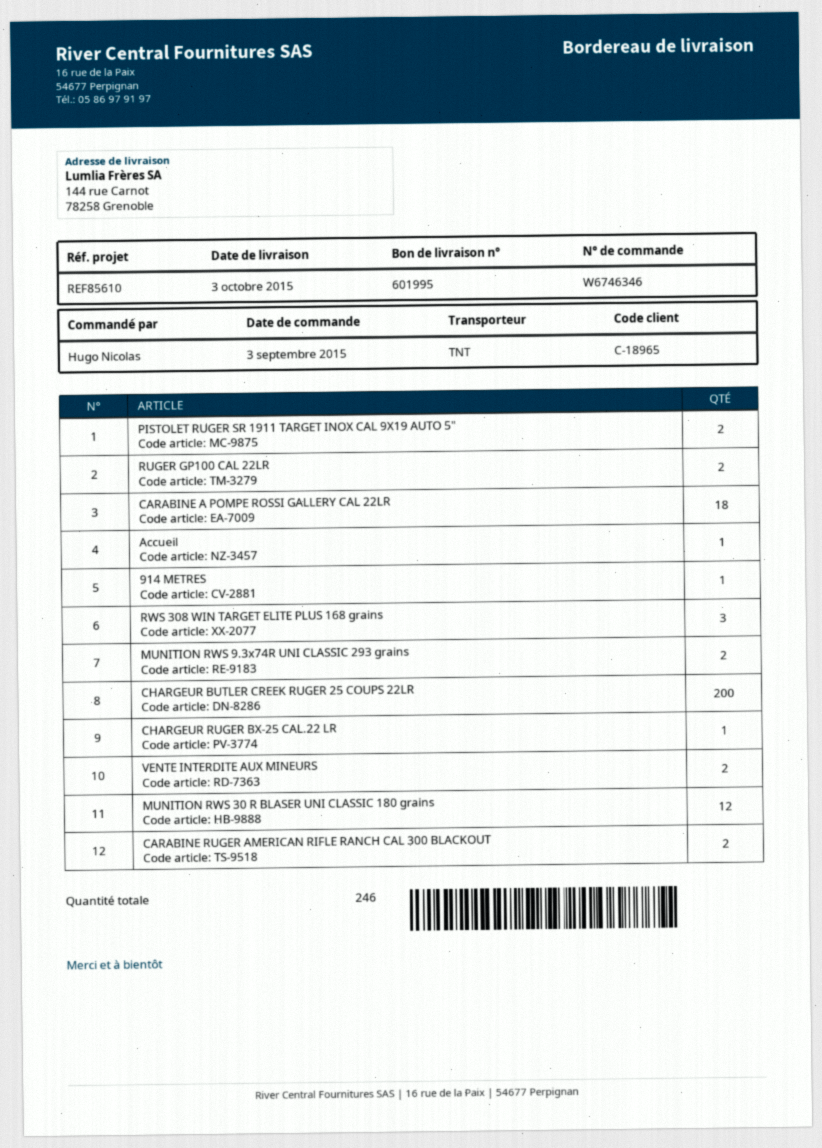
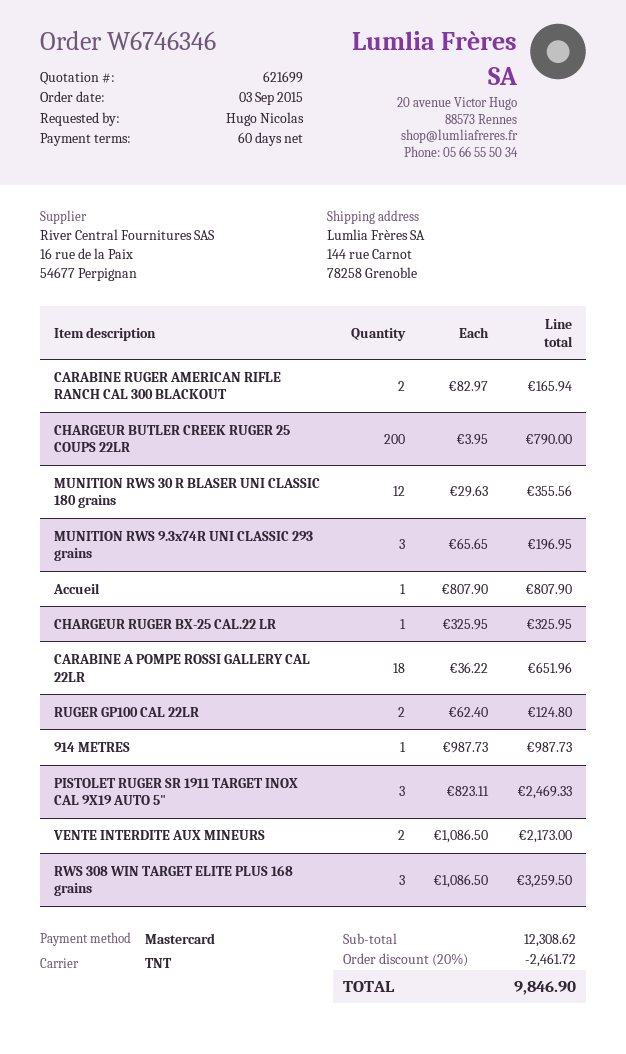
PISTOLET RUGER SR 1911 TARGET INOX CAL 9X19 AUTO 5": 2 -> 3
MUNITION RWS 9.3x74R UNI CLASSIC 293 grains: 2 -> 3

